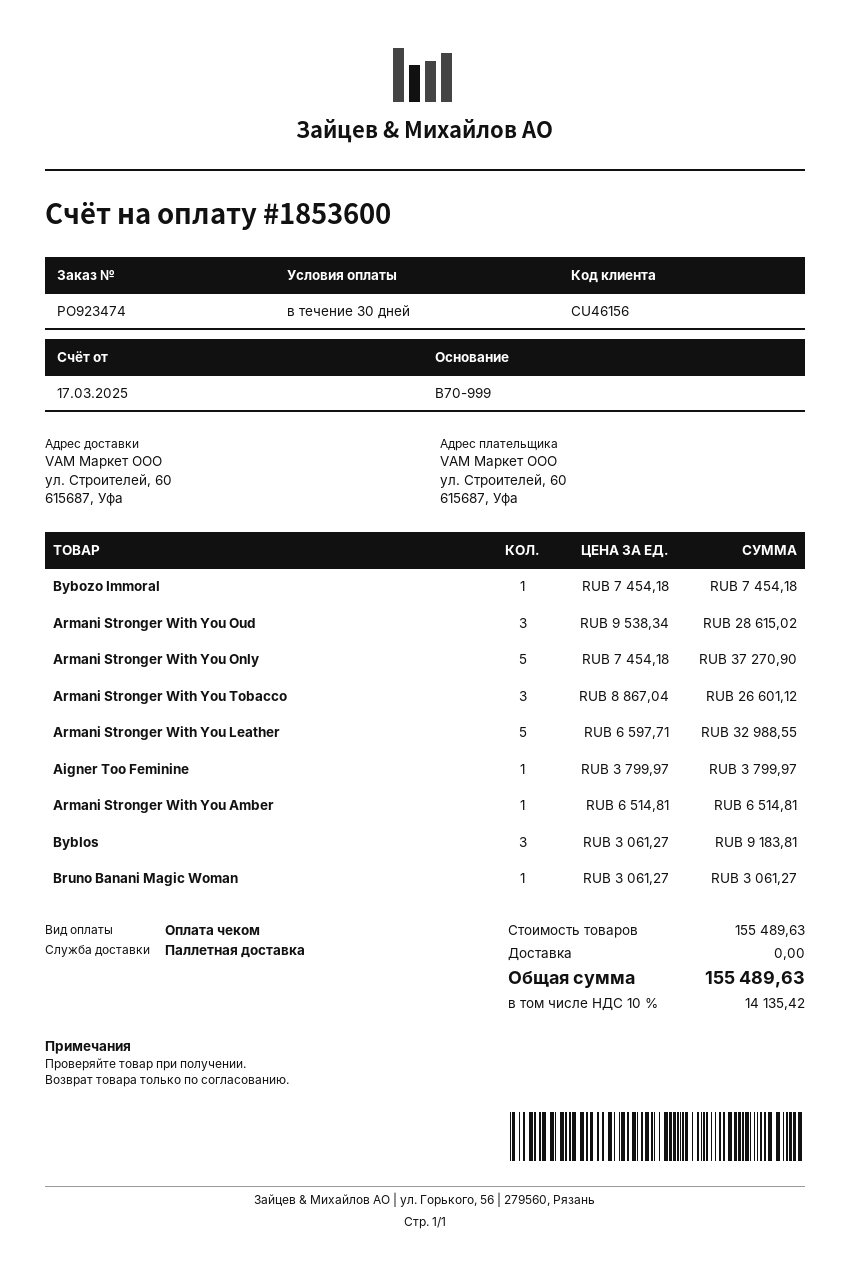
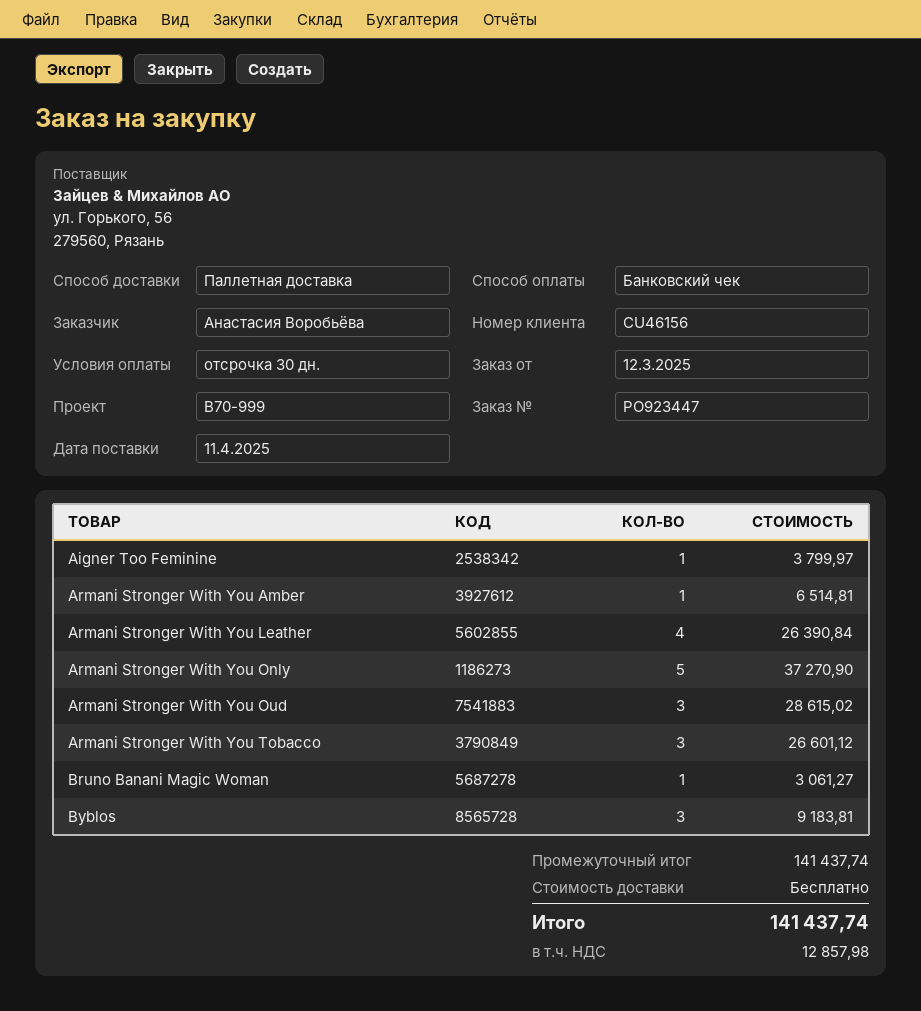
order number: PO923474 -> PO923447
Bybozo Immoral: 1 for 7454.18 -> none
Armani Stronger With You Leather: 5 for 32988.55 -> 4 for 26390.84
subtotal: 155489.63 -> 141437.74
tax: 14135.42 -> 12857.98
total: 155489.63 -> 141437.74

